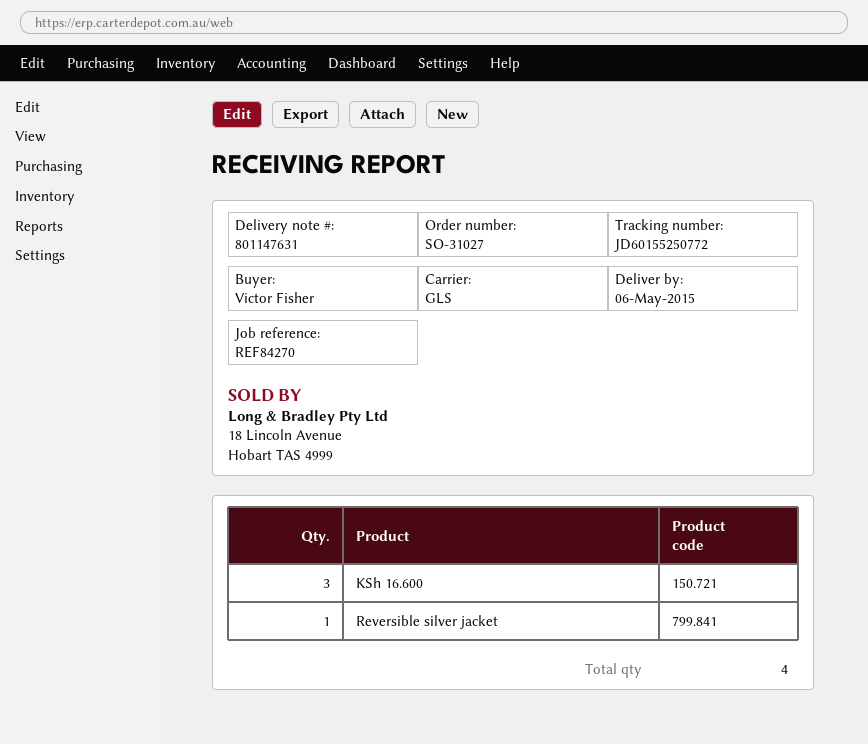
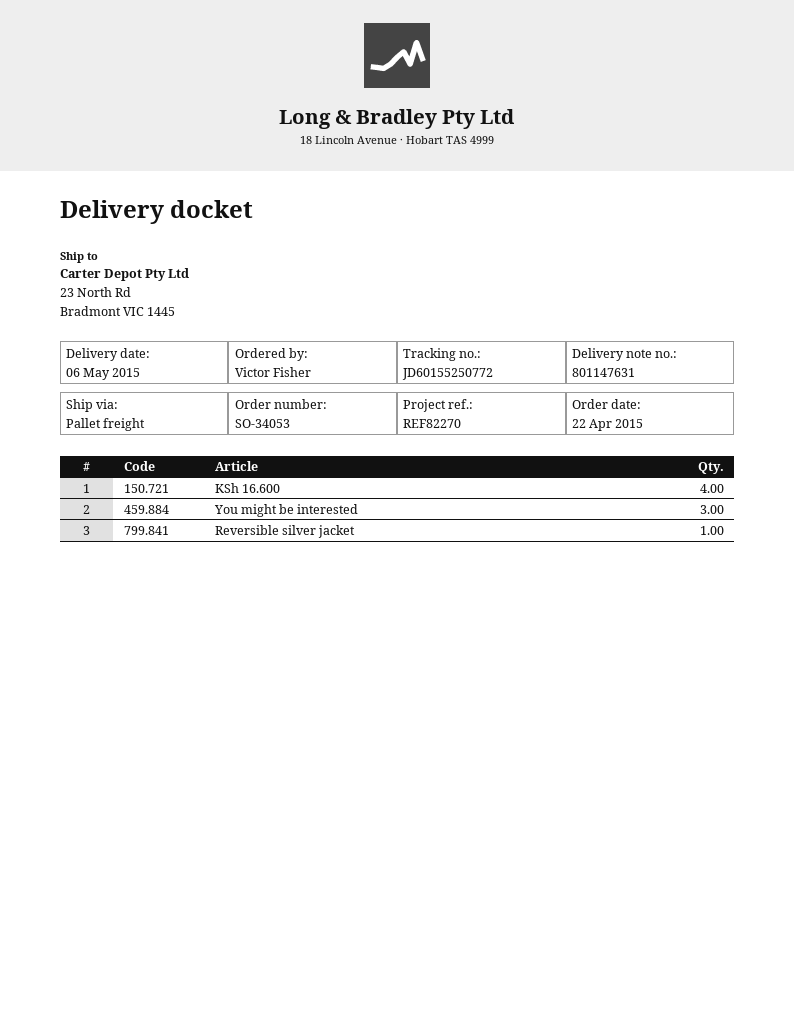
order number: SO-31027 -> SO-34053
reference: REF84270 -> REF82270
shipping method: GLS -> pallet freight
KSh 16.600: 3 -> 4
You might be interested: none -> 3

